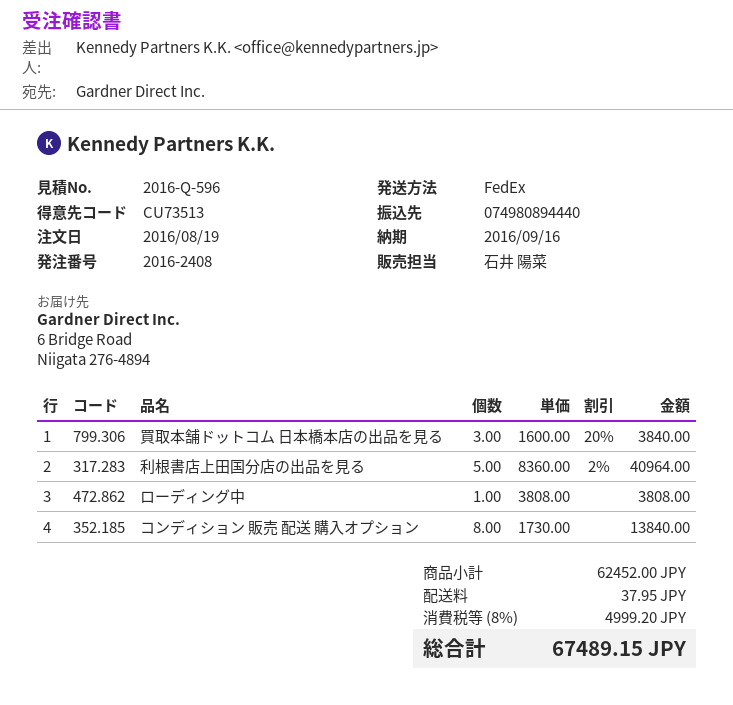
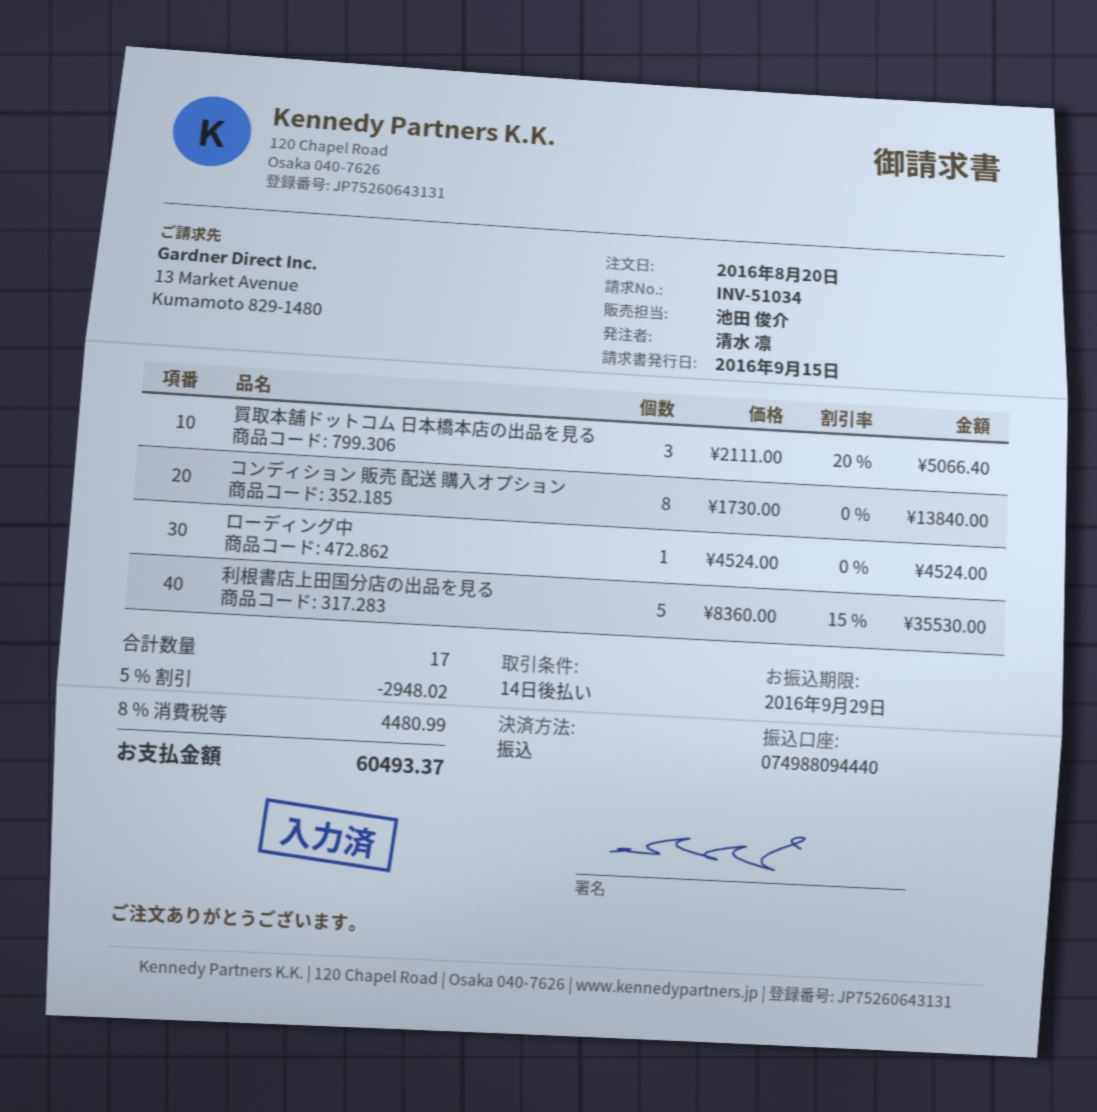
order date: 2016-08-19 -> 2016-08-20
sales rep: 石井 陽菜 -> 池田 俊介
bank account: 074980894440 -> 074988094440
買取本舗ドットコム 日本橋本店の出品を見る: 3 x 1600.00 - 20% = 3840.00 -> 3 x 2111.00 - 20% = 5066.40
利根書店上田国分店の出品を見る: 5 x 8360.00 - 2% = 40964.00 -> 5 x 8360.00 - 15% = 35530.00
ローディング中: 1 x 3808.00 = 3808.00 -> 1 x 4524.00 = 4524.00
discount: none -> 5% = 2948.02
shipping: 37.95 -> none
tax: 8% = 4999.20 -> 8% = 4480.99
total: 67489.15 -> 60493.37

